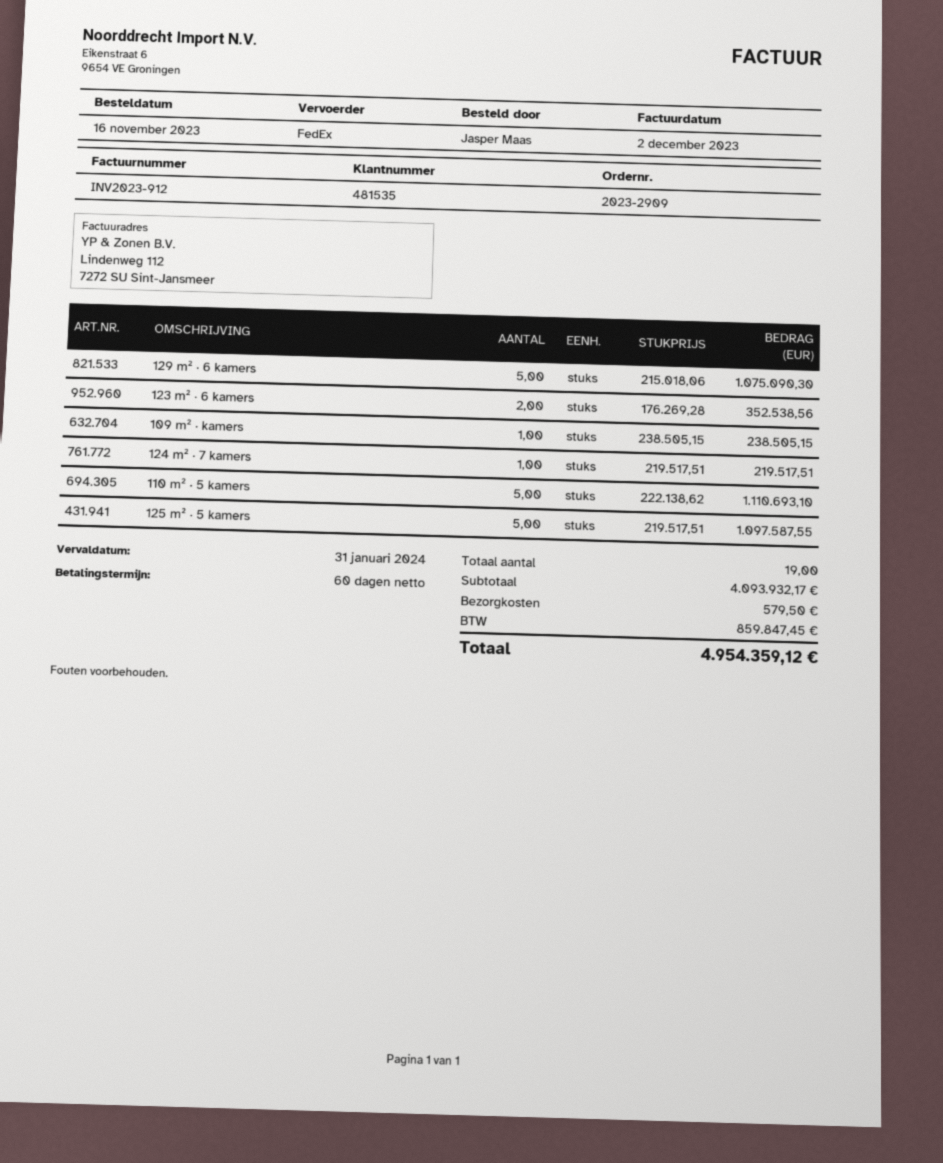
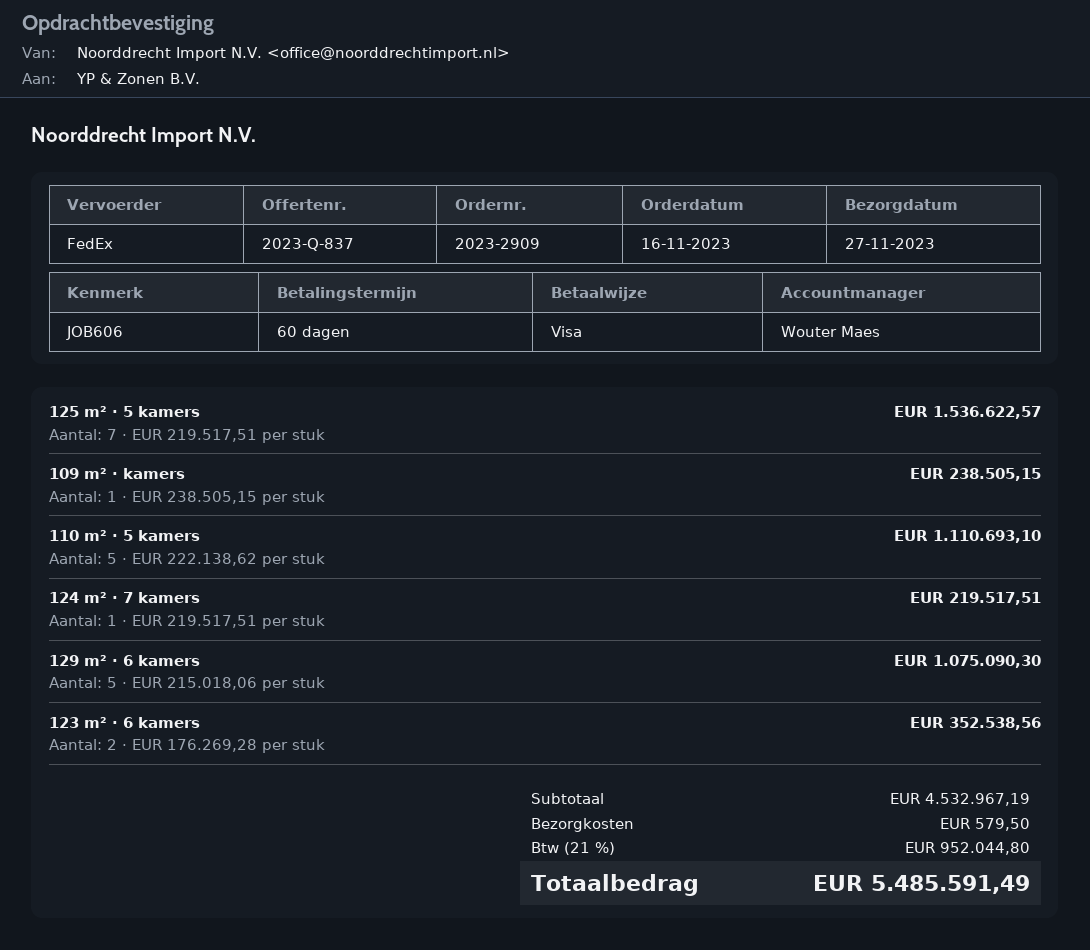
125 m² · 5 kamers: 5 x 219517.51 = 1097587.55 -> 7 x 219517.51 = 1536622.57
subtotal: 4093932.17 -> 4532967.19
tax: 859847.45 -> 952044.80
total: 4954359.12 -> 5485591.49

